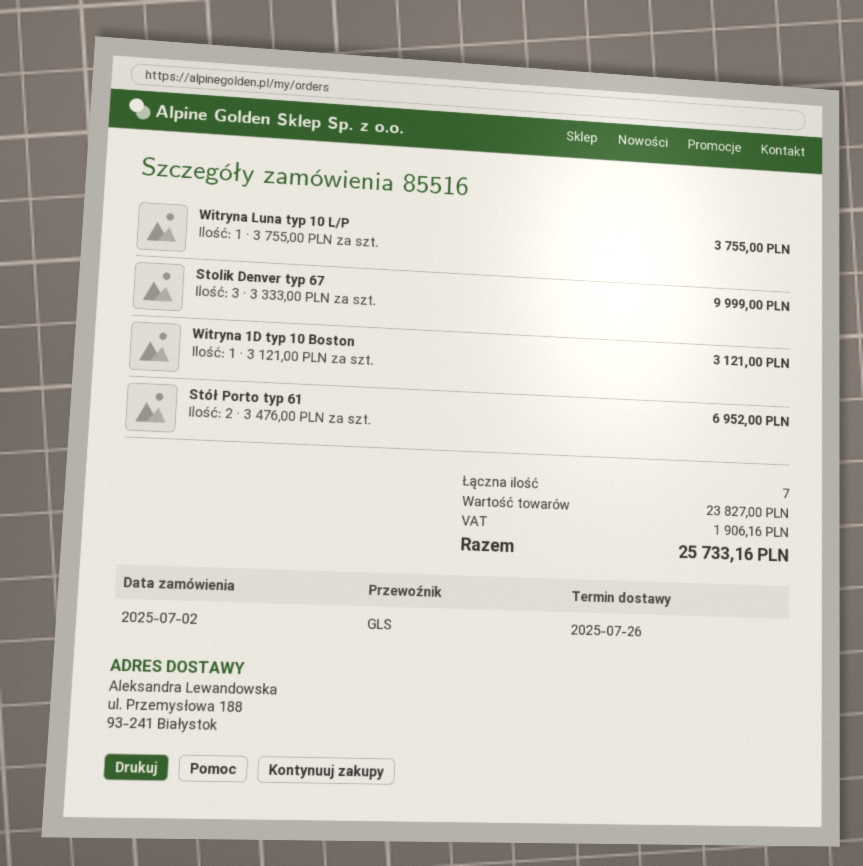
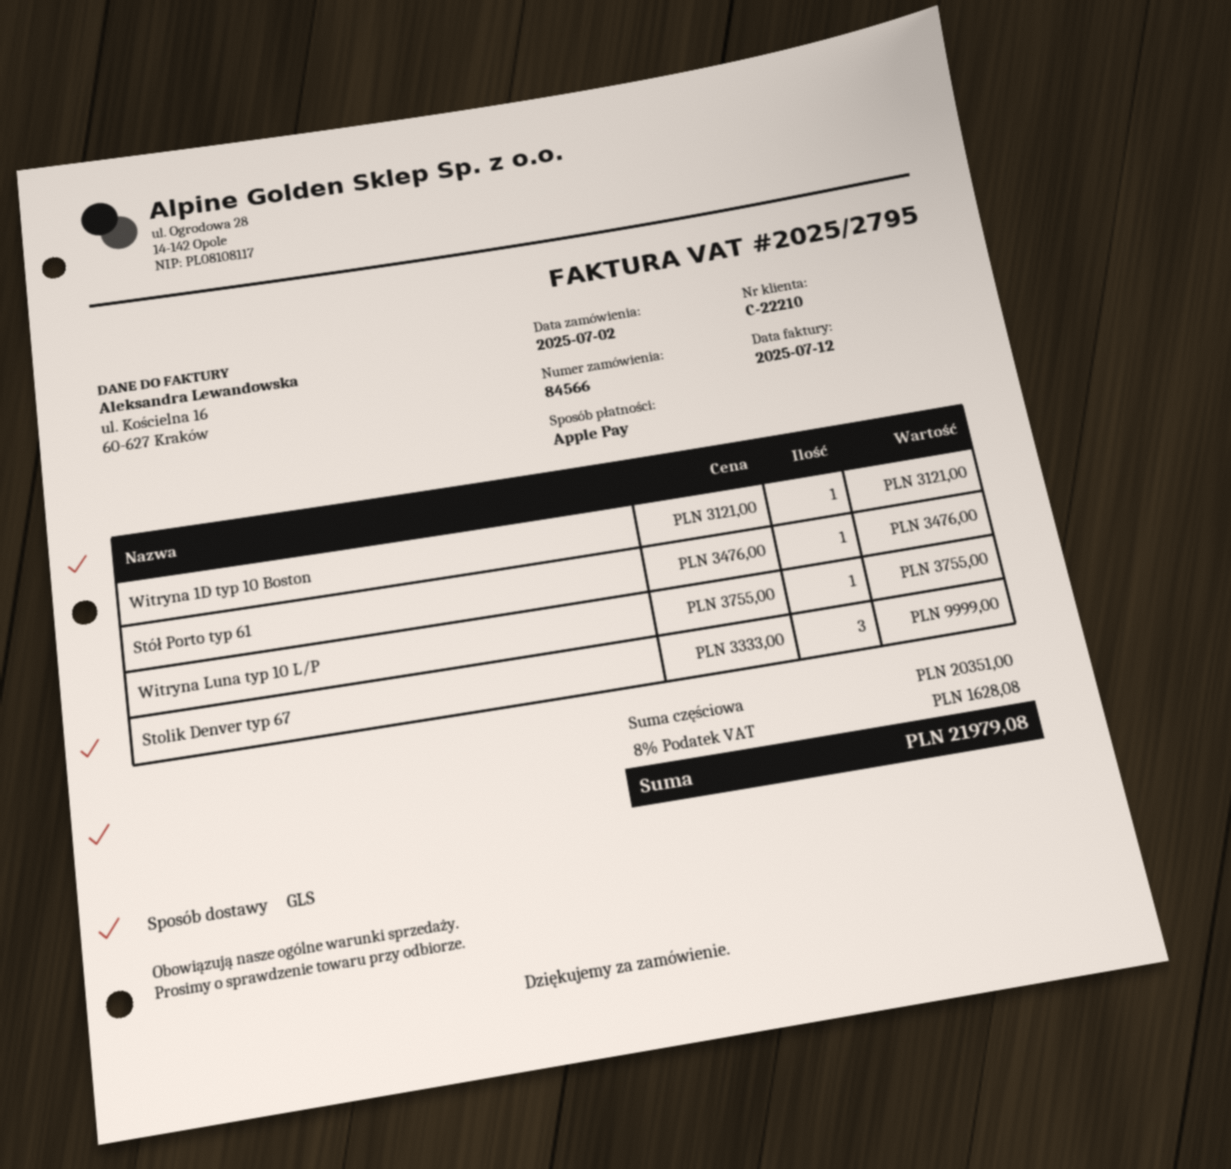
order number: 85516 -> 84566
Stół Porto typ 61: 2 x 3476.00 = 6952.00 -> 1 x 3476.00 = 3476.00
subtotal: 23827.00 -> 20351.00
tax: 1906.16 -> 1628.08
total: 25733.16 -> 21979.08

